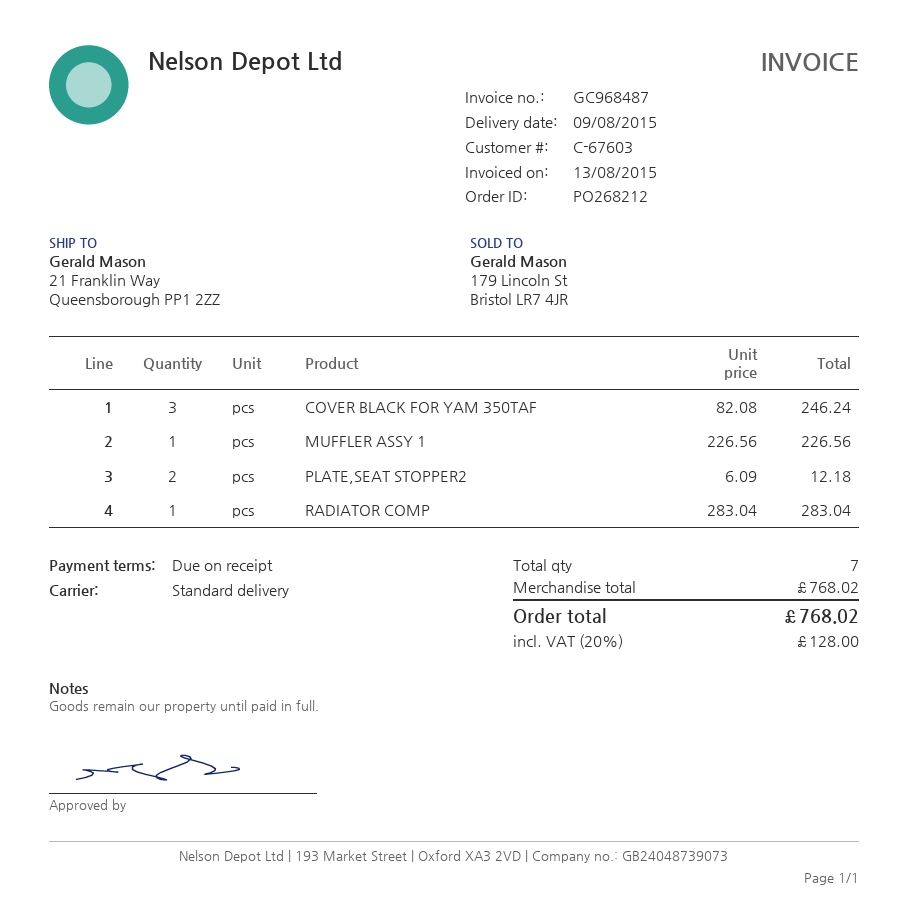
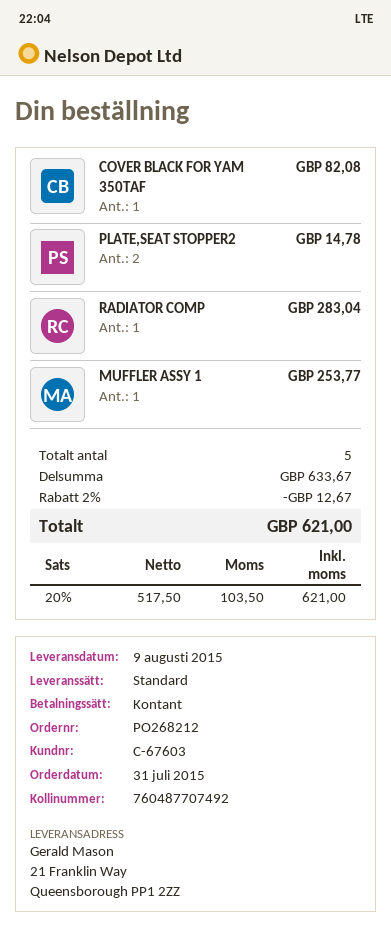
COVER BLACK FOR YAM 350TAF: 3 for 246.24 -> 1 for 82.08
MUFFLER ASSY 1: 1 for 226.56 -> 1 for 253.77
PLATE,SEAT STOPPER2: 2 for 12.18 -> 2 for 14.78
total quantity: 7 -> 5
subtotal: 768.02 -> 633.67
discount: none -> 2% = 12.67
tax: 20% = 128.00 -> 20% = 103.50
total: 768.02 -> 621.00

